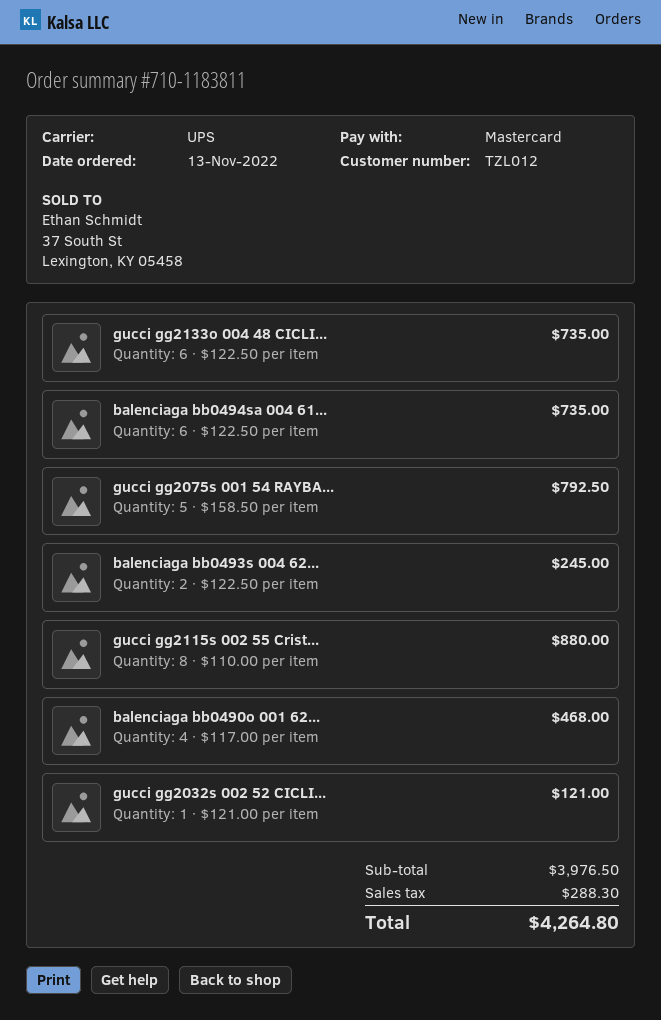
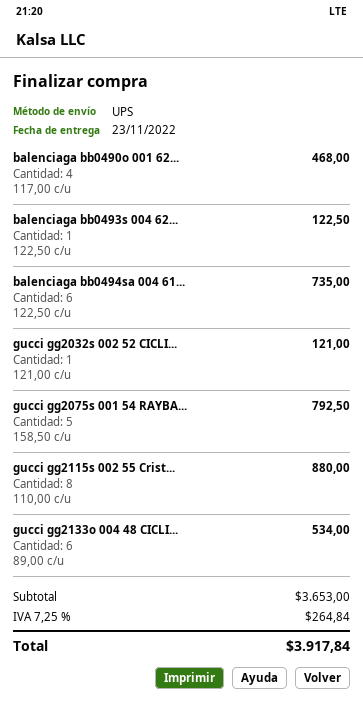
gucci gg2133o 004 48 CICLI...: 6 x 122.50 = 735.00 -> 6 x 89.00 = 534.00
balenciaga bb0493s 004 62...: 2 x 122.50 = 245.00 -> 1 x 122.50 = 122.50
subtotal: 3976.50 -> 3653.00
tax: 288.30 -> 264.84
total: 4264.80 -> 3917.84

